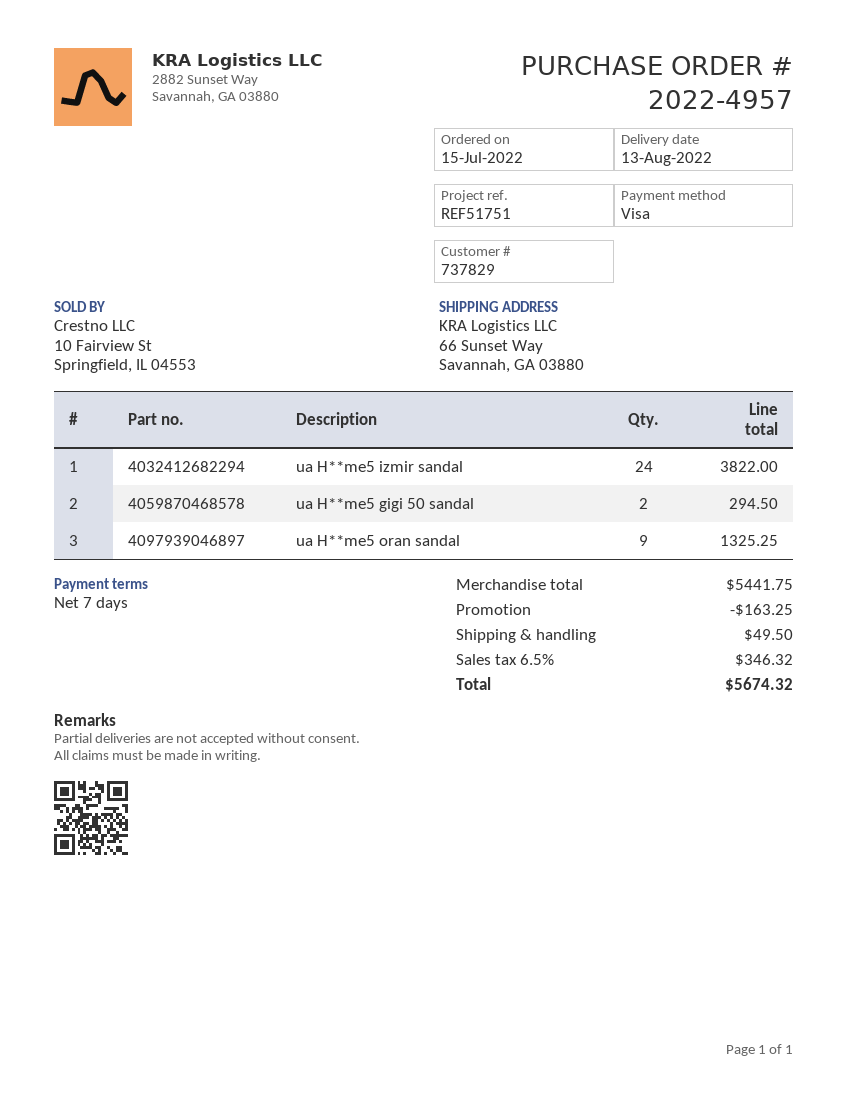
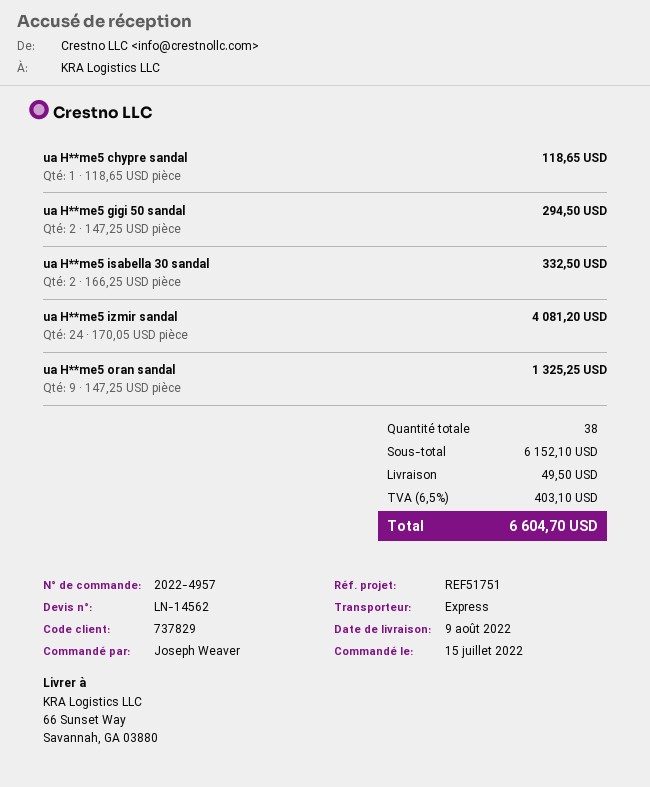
delivery date: 2022-08-13 -> 2022-08-09
ua H**me5 izmir sandal: 24 for 3822.00 -> 24 for 4081.20
ua H**me5 chypre sandal: none -> 1 for 118.65
ua H**me5 isabella 30 sandal: none -> 2 for 332.50
subtotal: 5441.75 -> 6152.10
discount: 163.25 -> none
tax: 6.5% = 346.32 -> 6.5% = 403.10
total: 5674.32 -> 6604.70

